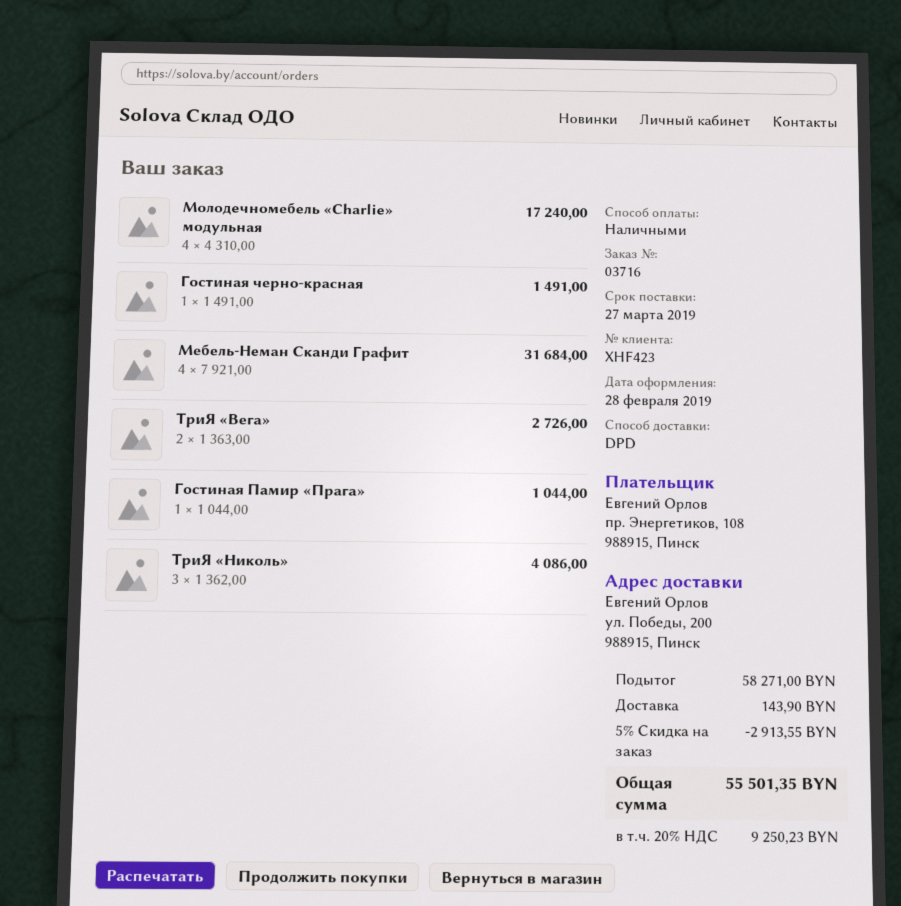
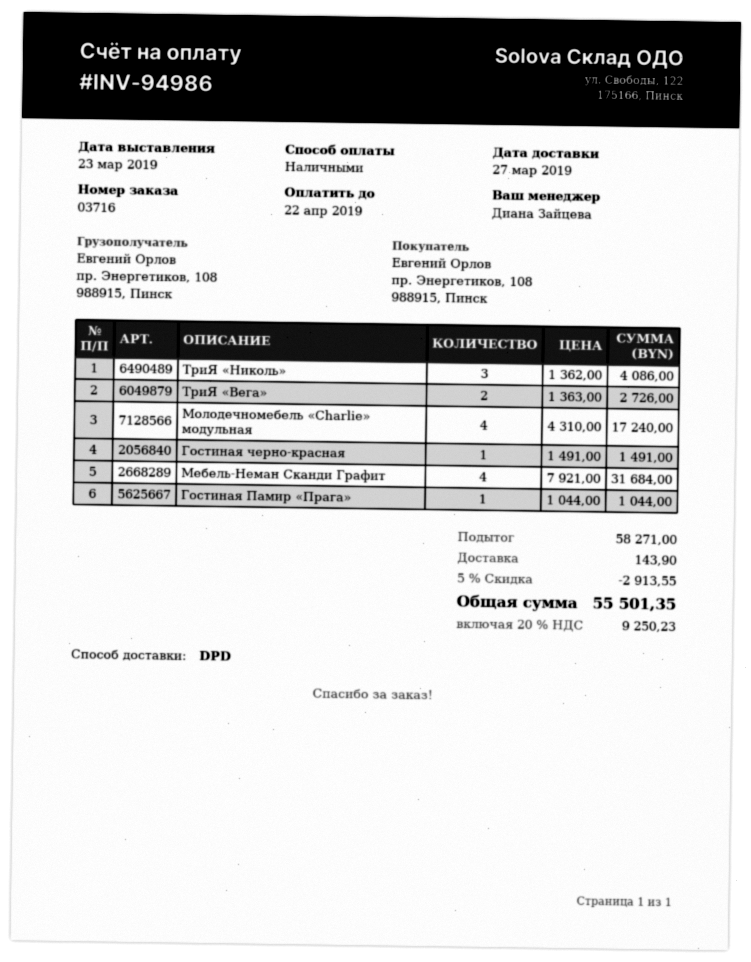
ship to: ул. Победы, 200, 988915, Пинск -> пр. Энергетиков, 108, 988915, Пинск

